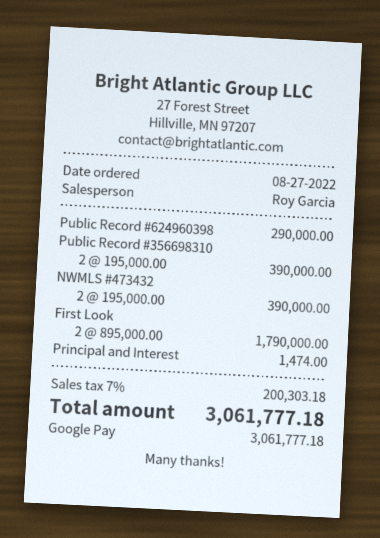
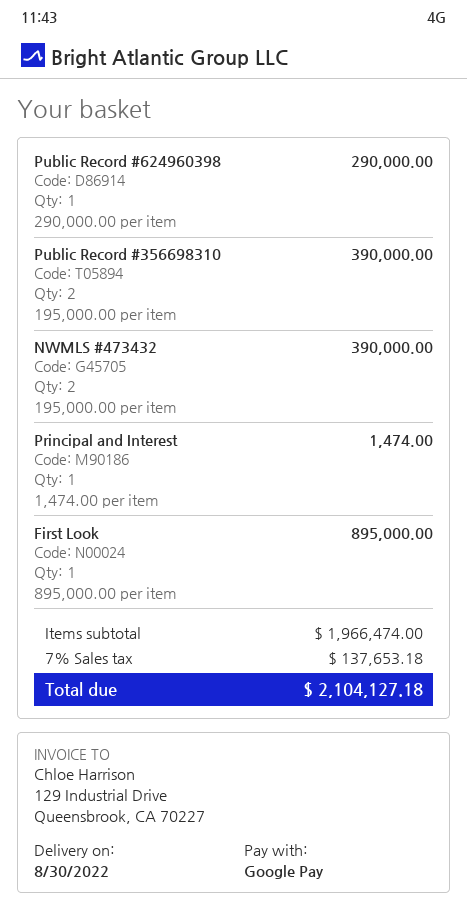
First Look: 2 x 895000.00 = 1790000.00 -> 1 x 895000.00 = 895000.00
tax: 7% = 200303.18 -> 7% = 137653.18
total: 3061777.18 -> 2104127.18

